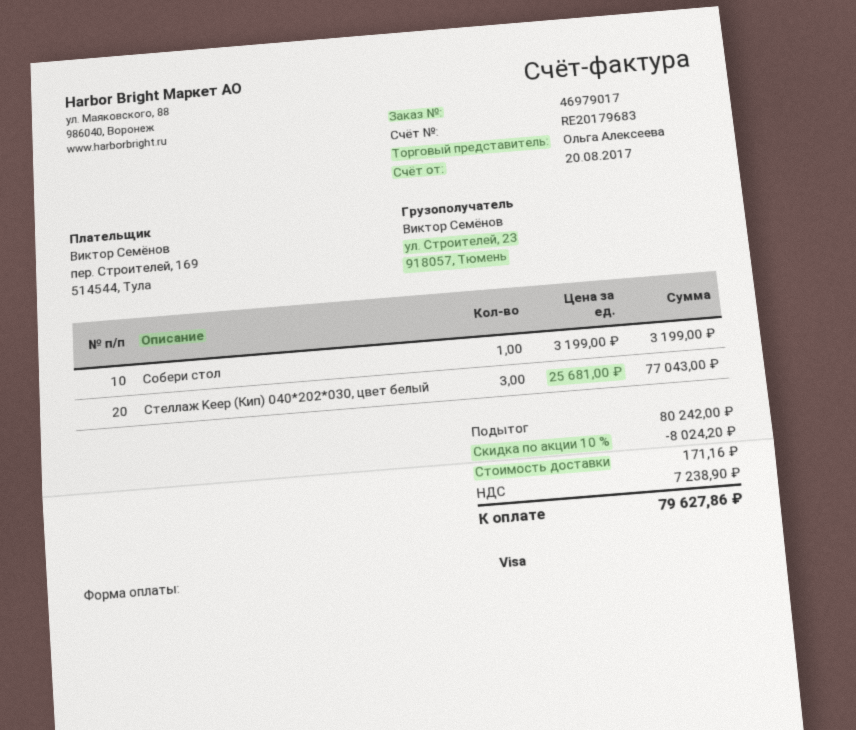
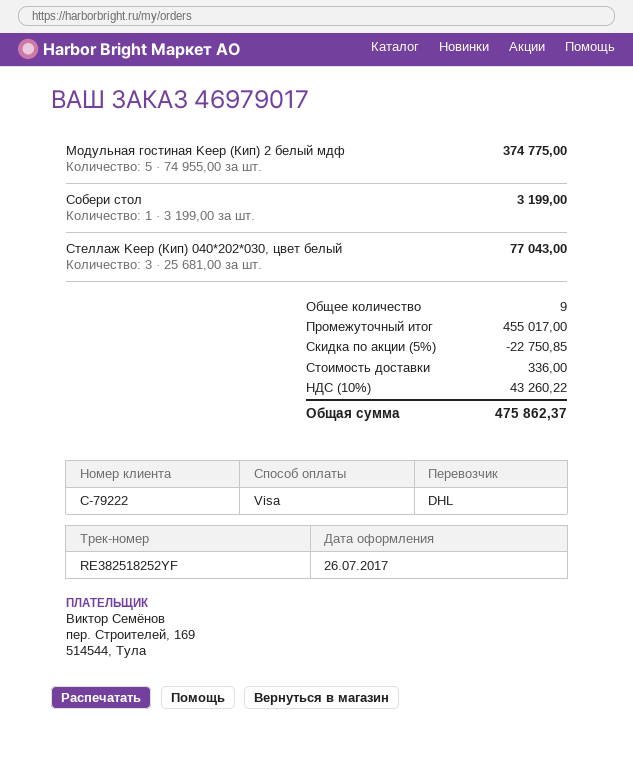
Модульная гостиная Keep (Кип) 2 белый мдф: none -> 5 x 74955.00 = 374775.00
subtotal: 80242.00 -> 455017.00
discount: 10% = 8024.20 -> 5% = 22750.85
shipping: 171.16 -> 336.00
tax: 7238.90 -> 43260.22
total: 79627.86 -> 475862.37

